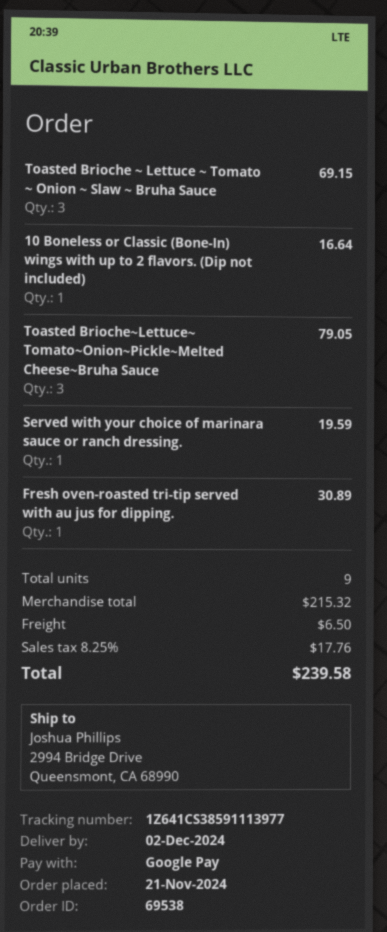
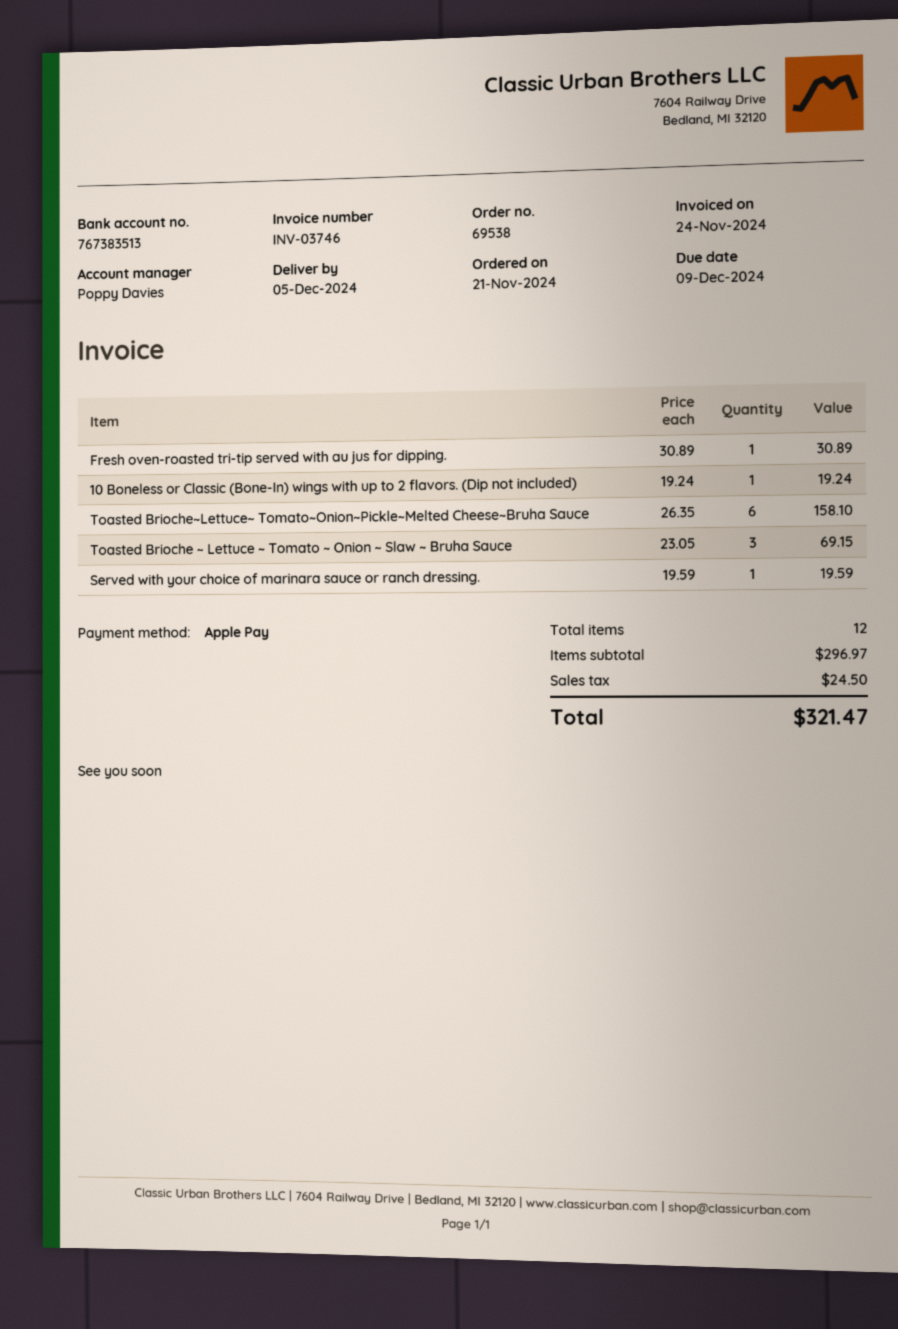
delivery date: 2024-12-02 -> 2024-12-05
payment method: Google Pay -> Apple Pay
10 Boneless or Classic (Bone-In) wings with up to 2 flavors. (Dip not included): 1 for 16.64 -> 1 for 19.24
Toasted Brioche~Lettuce~ Tomato~Onion~Pickle~Melted Cheese~Bruha Sauce: 3 for 79.05 -> 6 for 158.10
total quantity: 9 -> 12
subtotal: 215.32 -> 296.97
shipping: 6.50 -> none
tax: 17.76 -> 24.50
total: 239.58 -> 321.47

